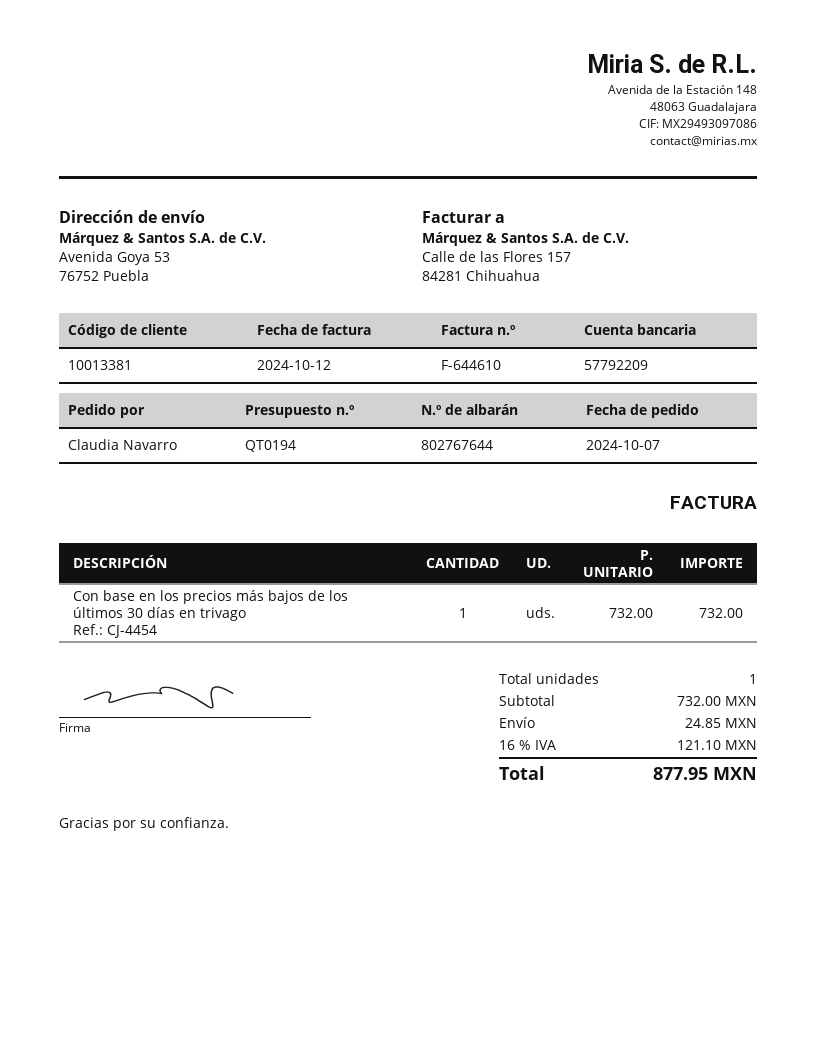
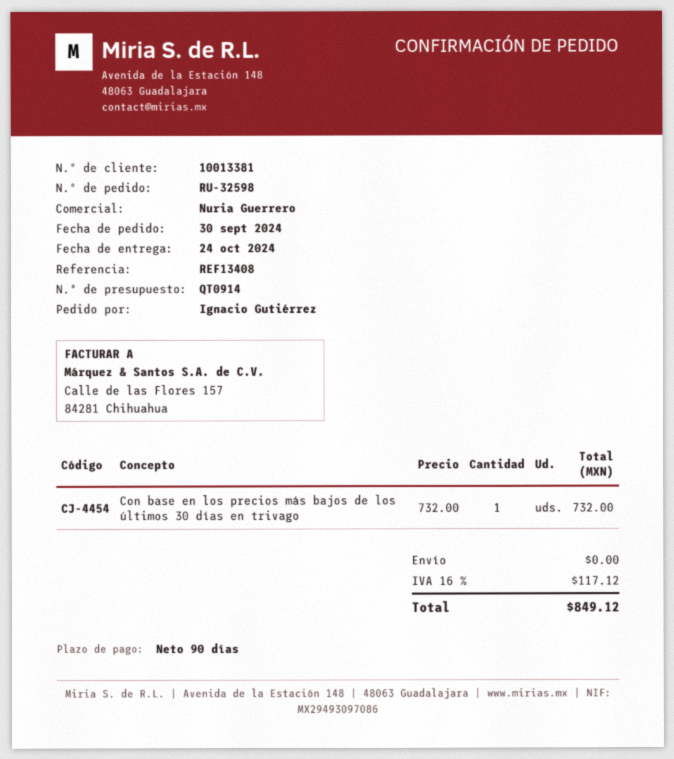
quote number: QT0194 -> QT0914
order date: 2024-10-07 -> 2024-09-30
ordered by: Claudia Navarro -> Ignacio Gutiérrez
shipping: 24.85 -> 0.00
tax: 16% = 121.10 -> 16% = 117.12
total: 877.95 -> 849.12

